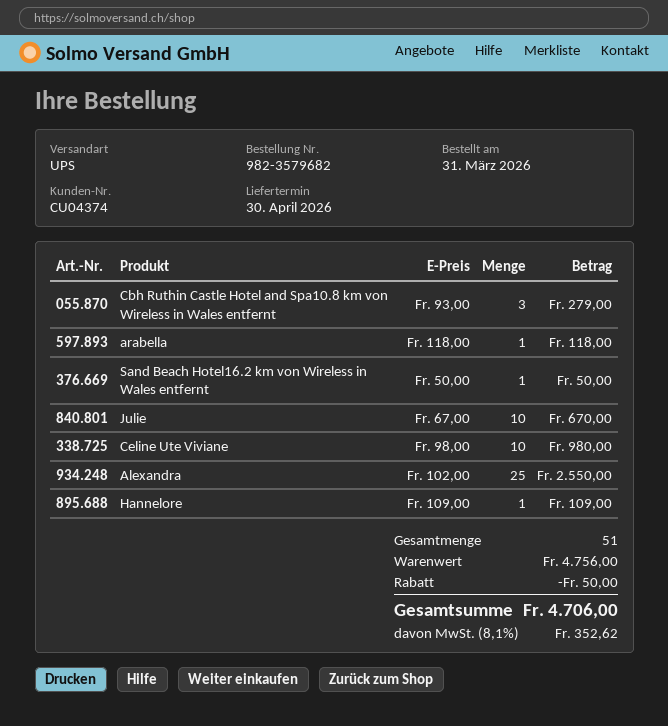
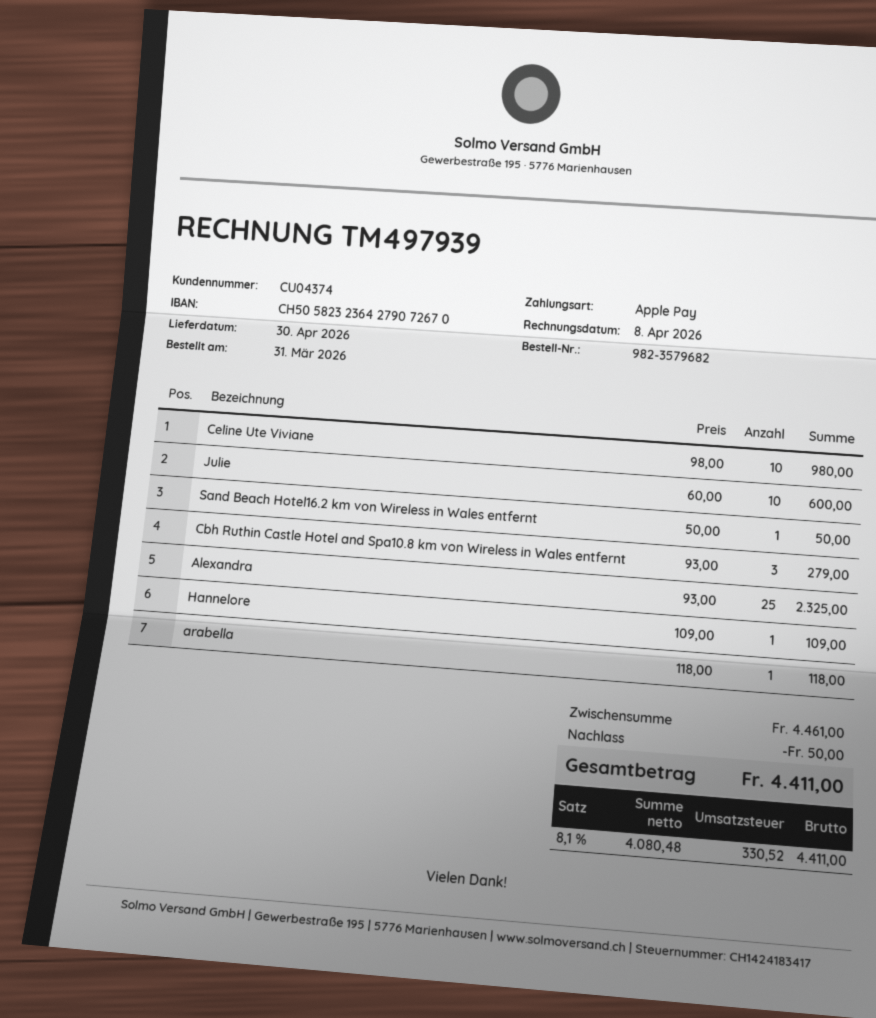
Julie: 10 x 67.00 = 670.00 -> 10 x 60.00 = 600.00
Alexandra: 25 x 102.00 = 2550.00 -> 25 x 93.00 = 2325.00
subtotal: 4756.00 -> 4461.00
tax: 8.1% = 352.62 -> 8.1% = 330.52
total: 4706.00 -> 4411.00

